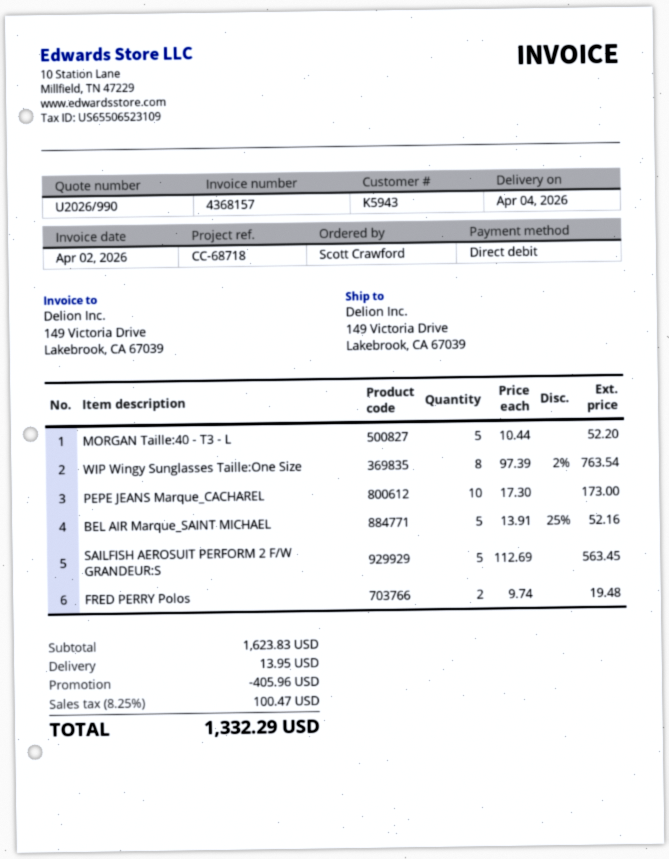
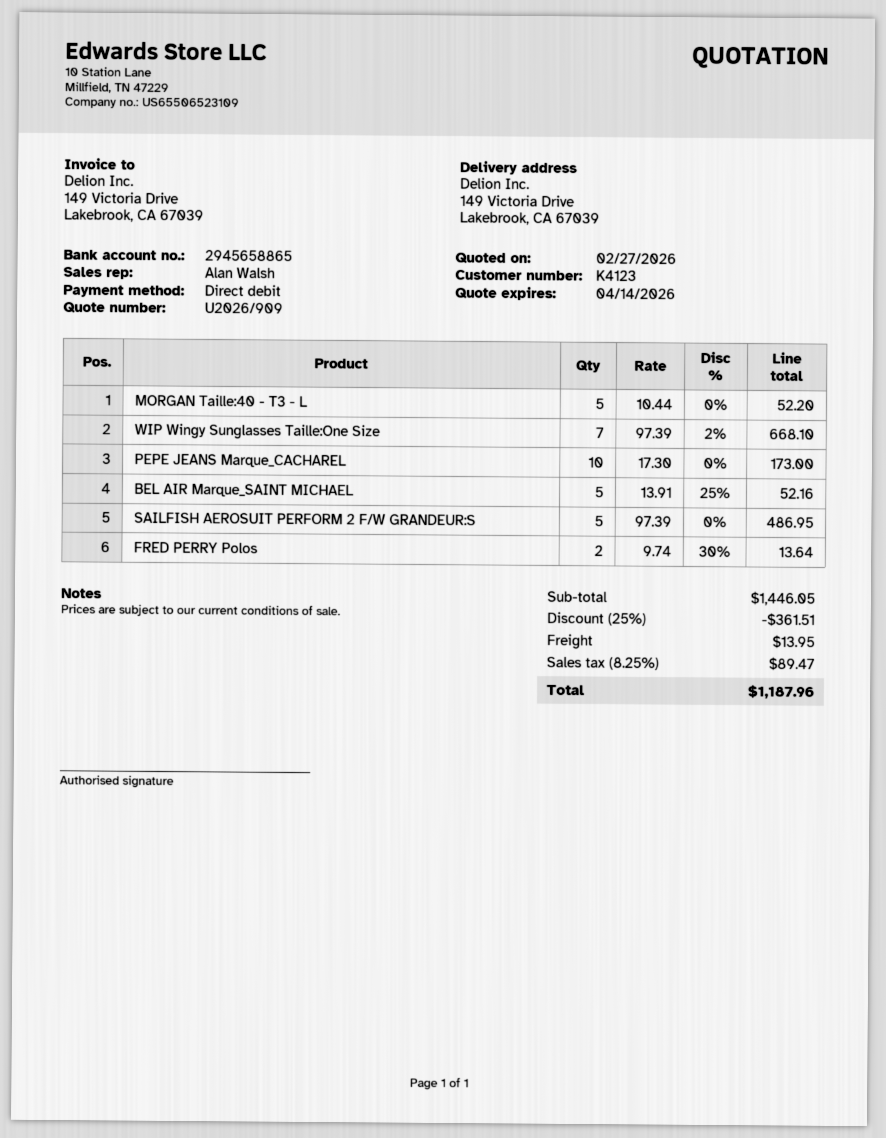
quote number: U2026/990 -> U2026/909
customer number: K5943 -> K4123
WIP Wingy Sunglasses Taille:One Size: 8 x 97.39 - 2% = 763.54 -> 7 x 97.39 - 2% = 668.10
SAILFISH AEROSUIT PERFORM 2 F/W GRANDEUR:S: 5 x 112.69 = 563.45 -> 5 x 97.39 = 486.95
FRED PERRY Polos: 2 x 9.74 = 19.48 -> 2 x 9.74 - 30% = 13.64
subtotal: 1623.83 -> 1446.05
discount: 405.96 -> 361.51
tax: 8.25% = 100.47 -> 8.25% = 89.47
total: 1332.29 -> 1187.96

